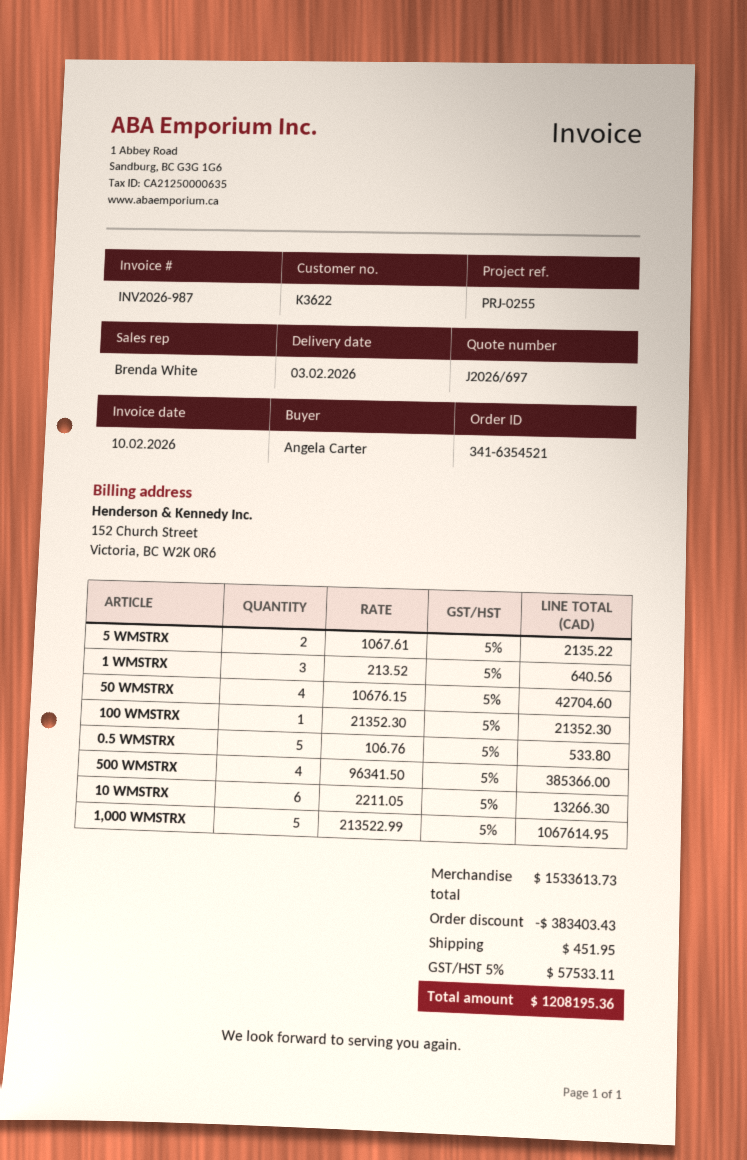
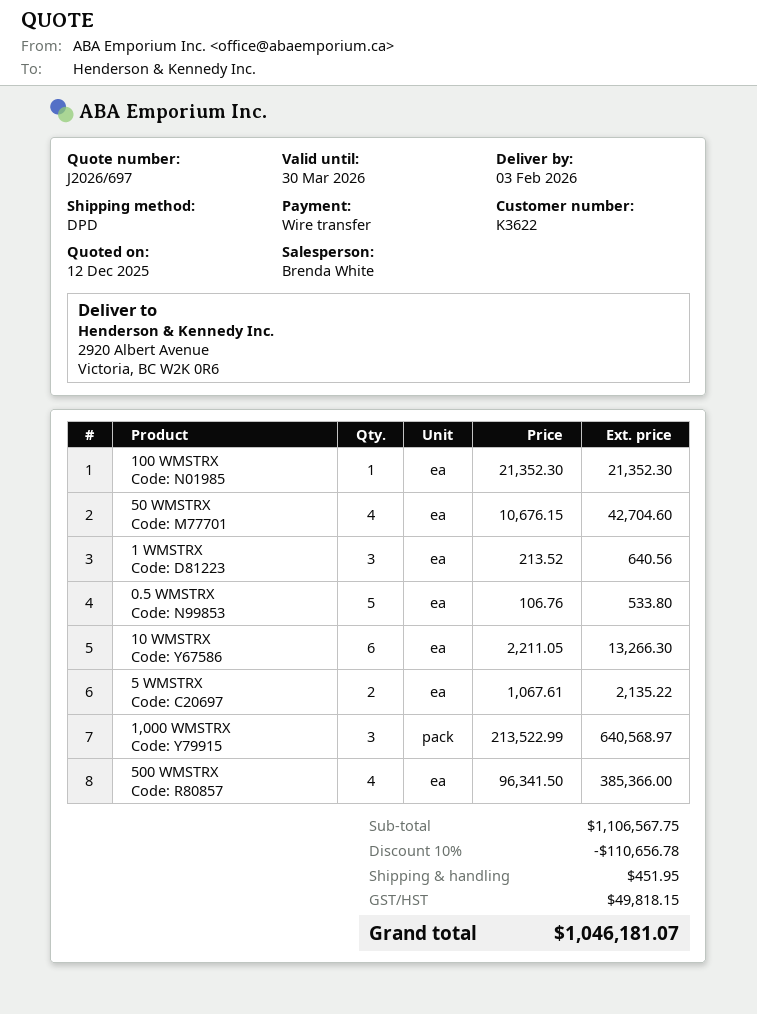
1,000 WMSTRX: 5 x 213522.99 = 1067614.95 -> 3 x 213522.99 = 640568.97
subtotal: 1533613.73 -> 1106567.75
discount: 383403.43 -> 110656.78
tax: 57533.11 -> 49818.15
total: 1208195.36 -> 1046181.07

